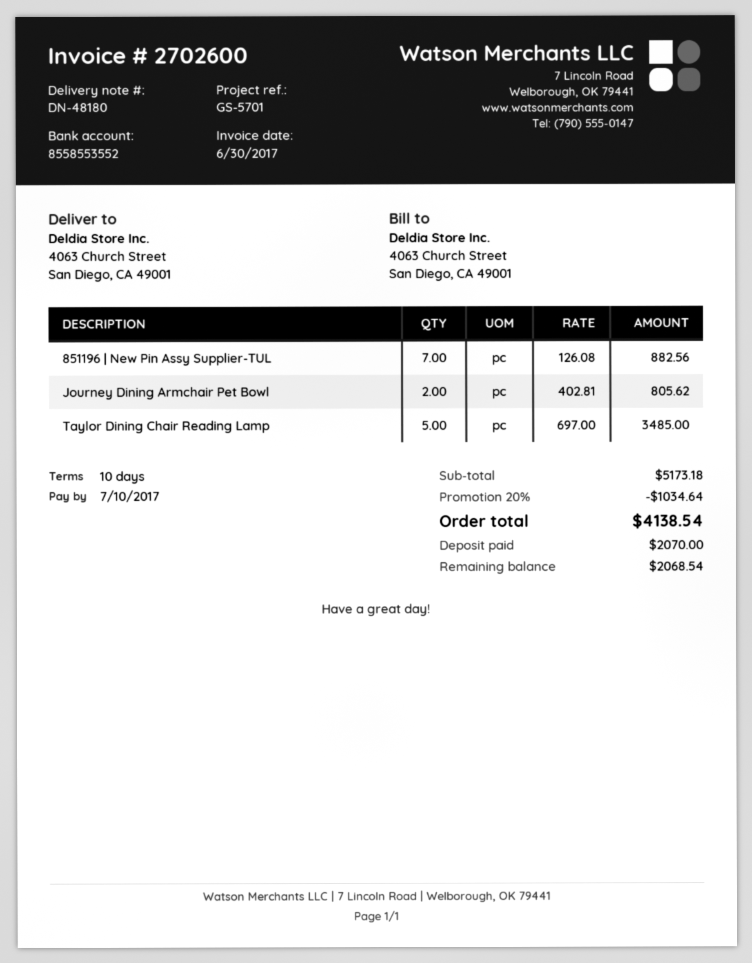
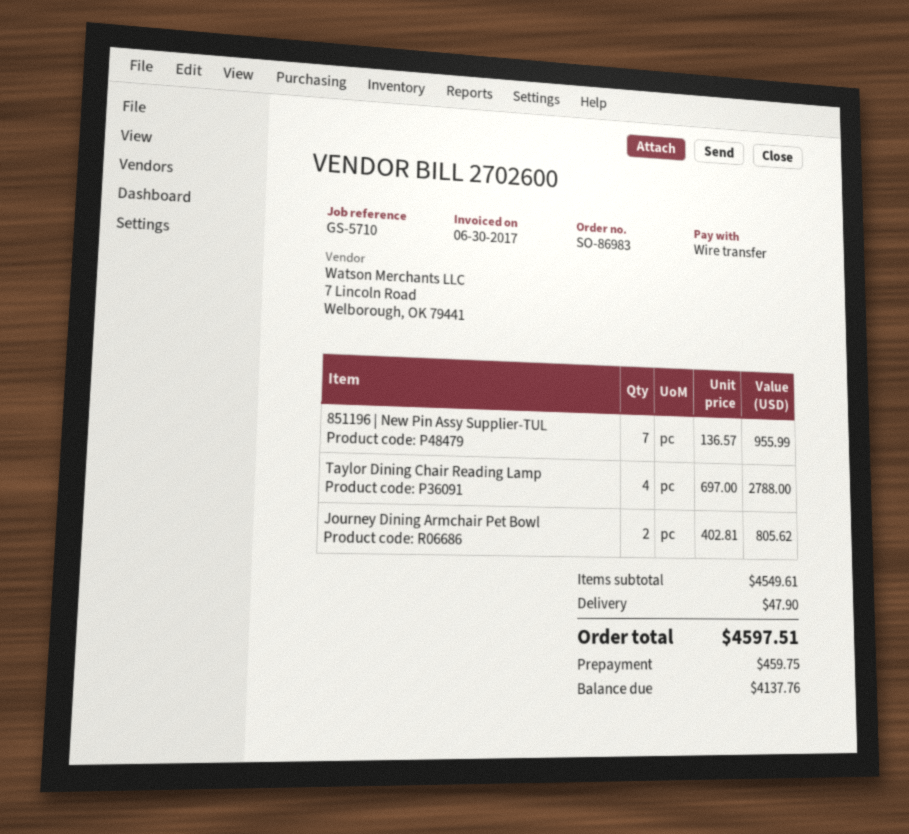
reference: GS-5701 -> GS-5710
851196 | New Pin Assy Supplier-TUL: 7 x 126.08 = 882.56 -> 7 x 136.57 = 955.99
Taylor Dining Chair Reading Lamp: 5 x 697.00 = 3485.00 -> 4 x 697.00 = 2788.00
subtotal: 5173.18 -> 4549.61
discount: 20% = 1034.64 -> none
shipping: none -> 47.90
total: 4138.54 -> 4597.51
deposit: 2070.00 -> 459.75
balance: 2068.54 -> 4137.76

